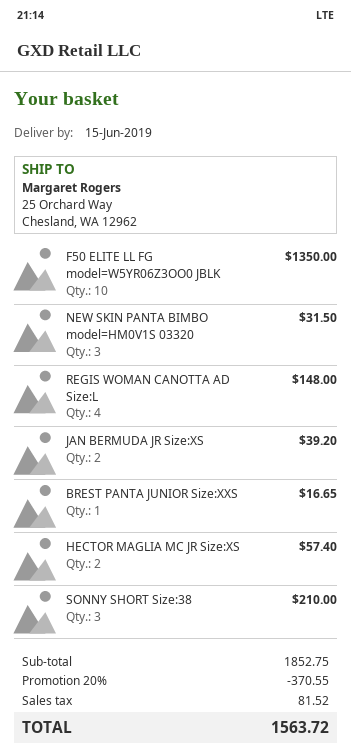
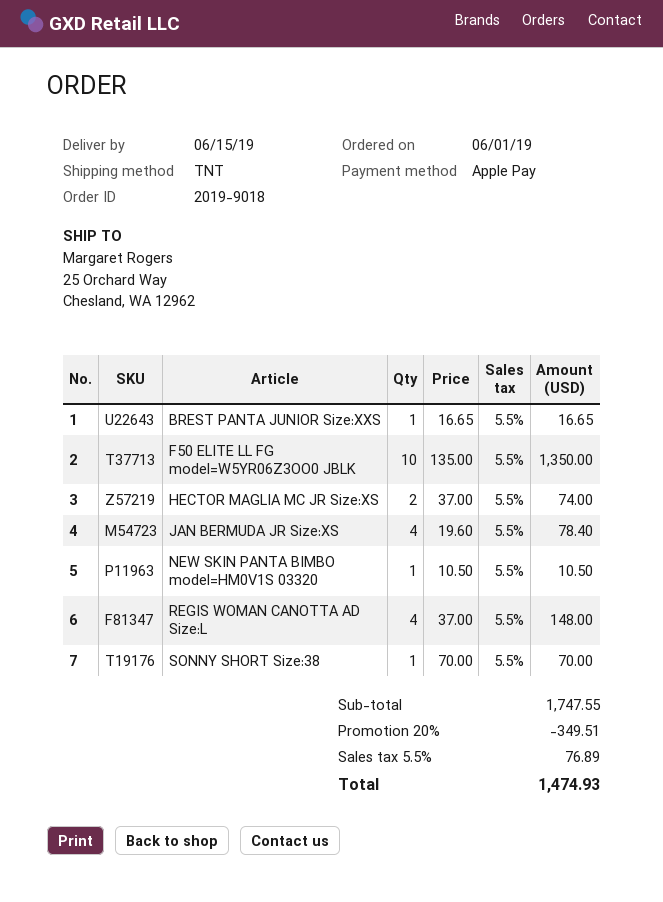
NEW SKIN PANTA BIMBO model=HM0V1S 03320: 3 for 31.50 -> 1 for 10.50
JAN BERMUDA JR Size:XS: 2 for 39.20 -> 4 for 78.40
HECTOR MAGLIA MC JR Size:XS: 2 for 57.40 -> 2 for 74.00
SONNY SHORT Size:38: 3 for 210.00 -> 1 for 70.00
subtotal: 1852.75 -> 1747.55
discount: 20% = 370.55 -> 20% = 349.51
tax: 81.52 -> 76.89
total: 1563.72 -> 1474.93

